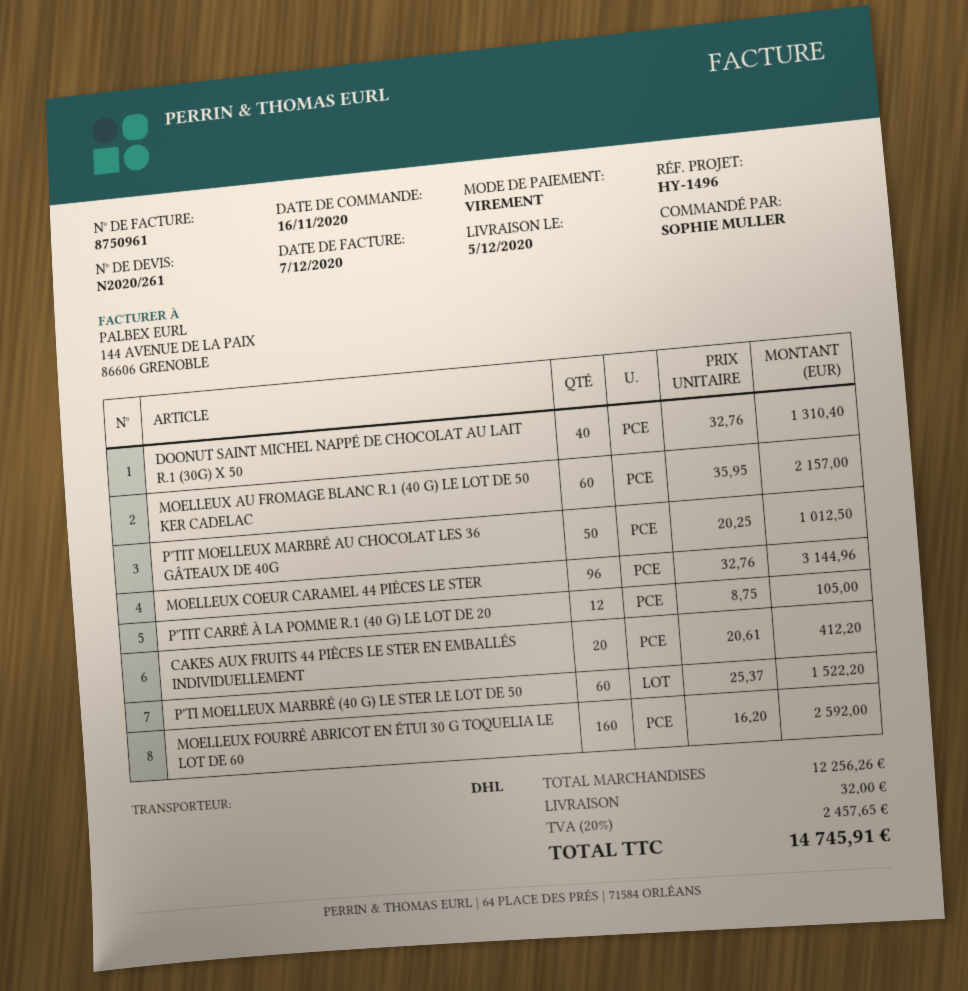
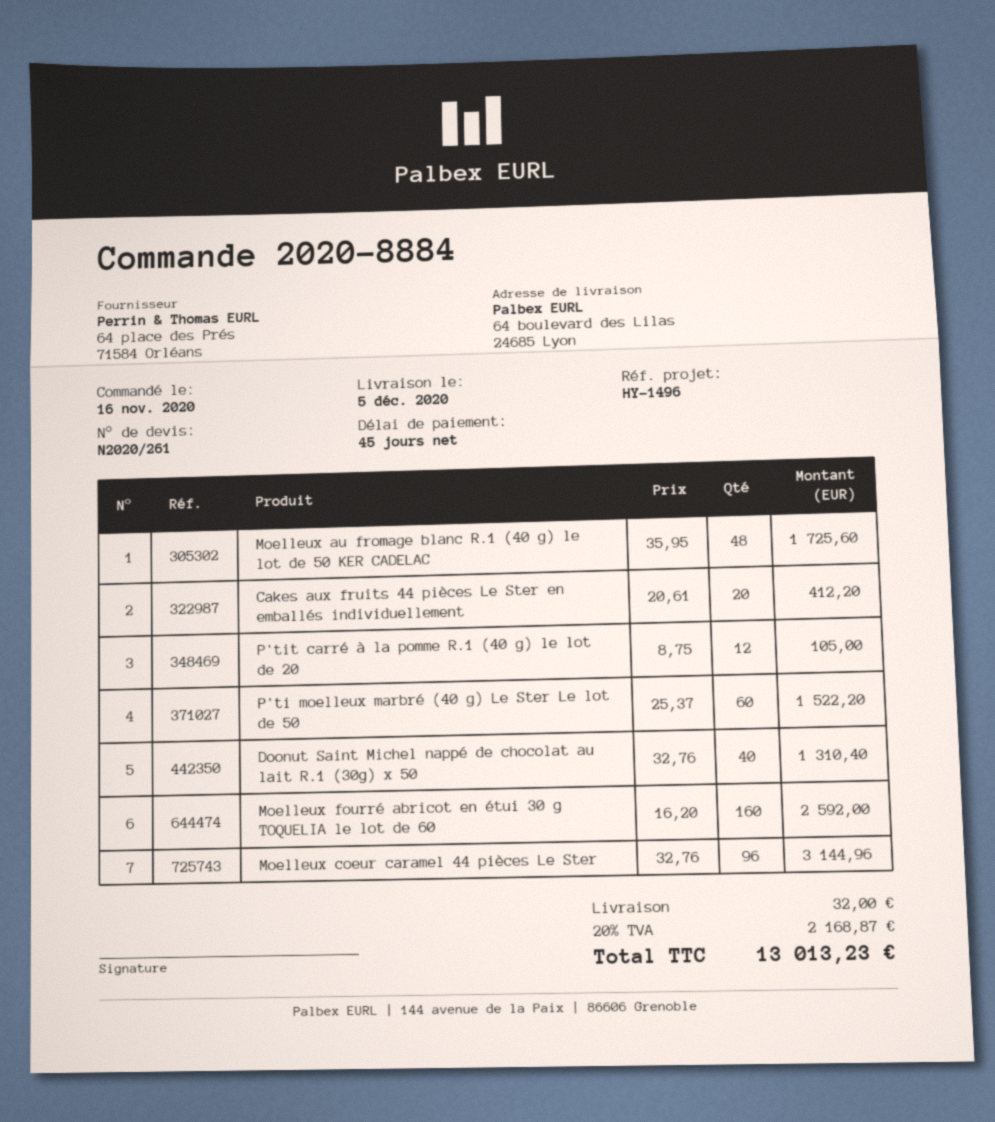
MOELLEUX AU FROMAGE BLANC R.1 (40 G) LE LOT DE 50 KER CADELAC: 60 x 35.95 = 2157.00 -> 48 x 35.95 = 1725.60
P'TIT MOELLEUX MARBRÉ AU CHOCOLAT LES 36 GÂTEAUX DE 40G: 50 x 20.25 = 1012.50 -> none
tax: 20% = 2457.65 -> 20% = 2168.87
total: 14745.91 -> 13013.23

